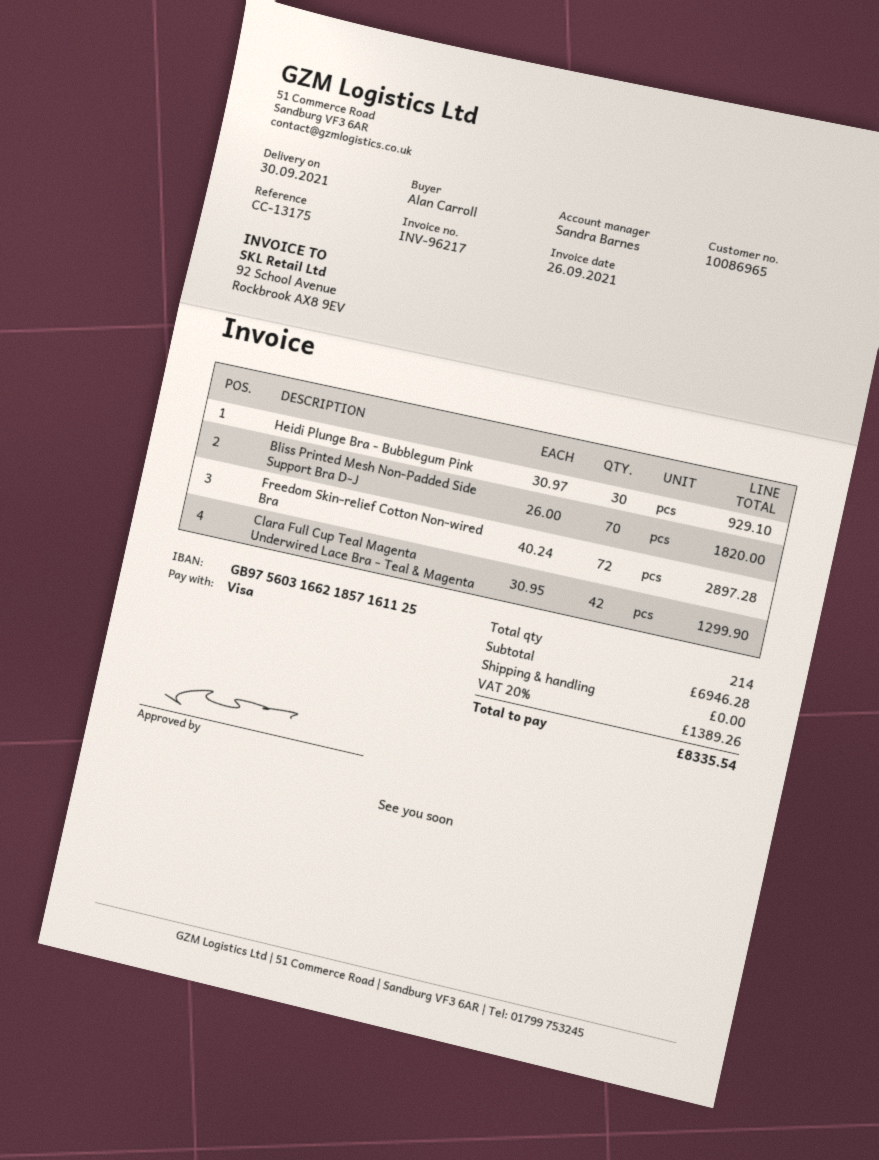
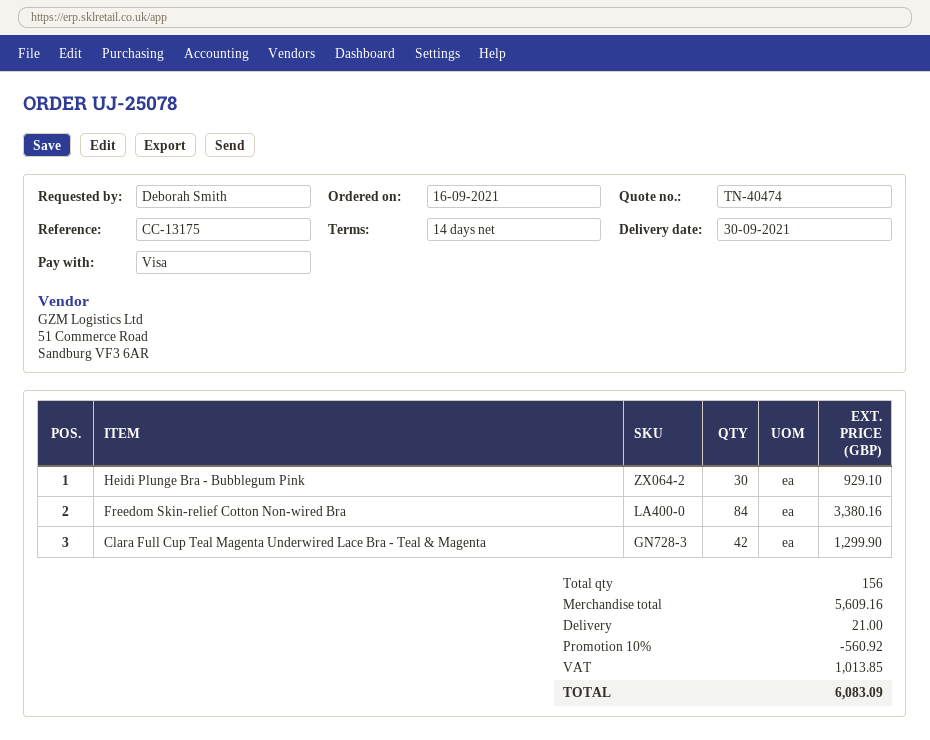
ordered by: Alan Carroll -> Deborah Smith
Bliss Printed Mesh Non-Padded Side Support Bra D-J: 70 for 1820.00 -> none
Freedom Skin-relief Cotton Non-wired Bra: 72 for 2897.28 -> 84 for 3380.16
total quantity: 214 -> 156
subtotal: 6946.28 -> 5609.16
discount: none -> 10% = 560.92
shipping: 0.00 -> 21.00
tax: 1389.26 -> 1013.85
total: 8335.54 -> 6083.09

